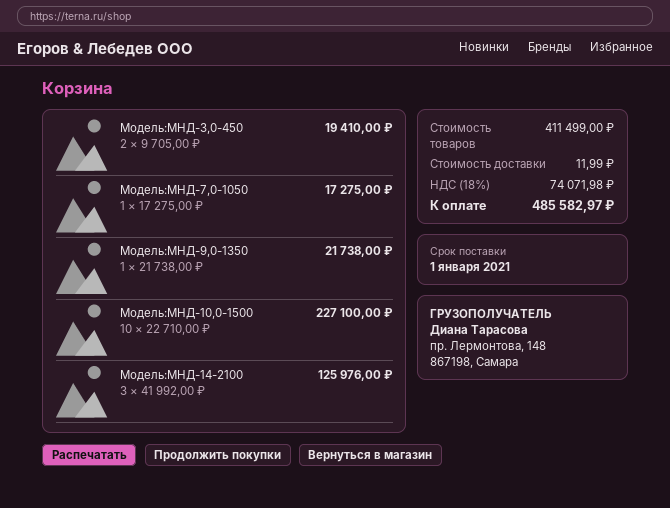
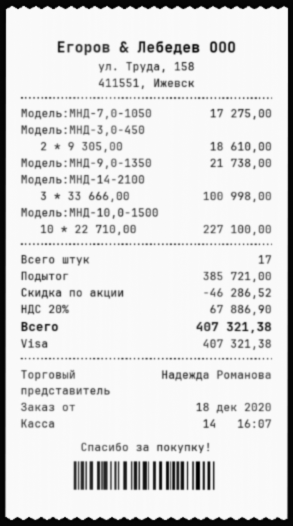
Модель:МНД-3,0-450: 2 x 9705.00 = 19410.00 -> 2 x 9305.00 = 18610.00
Модель:МНД-14-2100: 3 x 41992.00 = 125976.00 -> 3 x 33666.00 = 100998.00
subtotal: 411499.00 -> 385721.00
discount: none -> 46286.52
shipping: 11.99 -> none
tax: 18% = 74071.98 -> 20% = 67886.90
total: 485582.97 -> 407321.38

